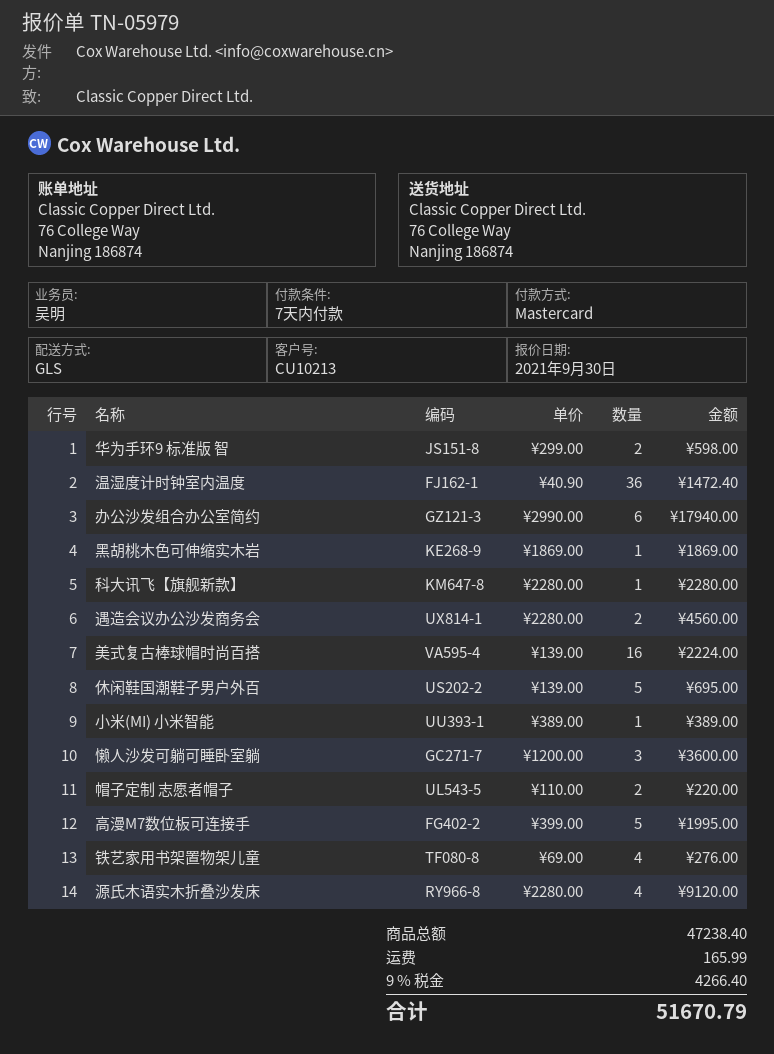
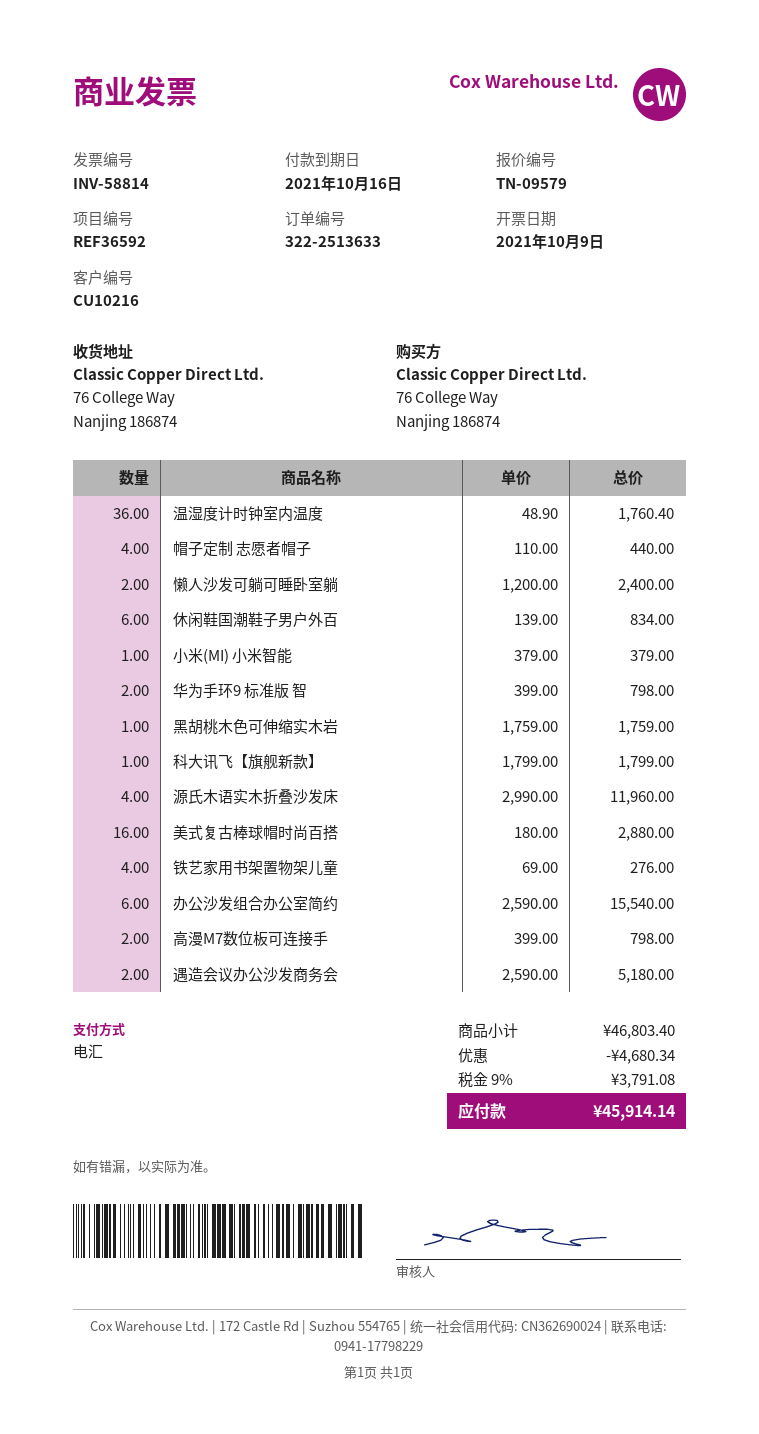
quote number: TN-05979 -> TN-09579
customer number: CU10213 -> CU10216
payment method: Mastercard -> bank transfer
华为手环9 标准版 智: 2 x 299.00 = 598.00 -> 2 x 399.00 = 798.00
温湿度计时钟室内温度: 36 x 40.90 = 1472.40 -> 36 x 48.90 = 1760.40
办公沙发组合办公室简约: 6 x 2990.00 = 17940.00 -> 6 x 2590.00 = 15540.00
黑胡桃木色可伸缩实木岩: 1 x 1869.00 = 1869.00 -> 1 x 1759.00 = 1759.00
科大讯飞【旗舰新款】: 1 x 2280.00 = 2280.00 -> 1 x 1799.00 = 1799.00
遇造会议办公沙发商务会: 2 x 2280.00 = 4560.00 -> 2 x 2590.00 = 5180.00
美式复古棒球帽时尚百搭: 16 x 139.00 = 2224.00 -> 16 x 180.00 = 2880.00
休闲鞋国潮鞋子男户外百: 5 x 139.00 = 695.00 -> 6 x 139.00 = 834.00
小米(MI) 小米智能: 1 x 389.00 = 389.00 -> 1 x 379.00 = 379.00
懒人沙发可躺可睡卧室躺: 3 x 1200.00 = 3600.00 -> 2 x 1200.00 = 2400.00
帽子定制 志愿者帽子: 2 x 110.00 = 220.00 -> 4 x 110.00 = 440.00
高漫M7数位板可连接手: 5 x 399.00 = 1995.00 -> 2 x 399.00 = 798.00
源氏木语实木折叠沙发床: 4 x 2280.00 = 9120.00 -> 4 x 2990.00 = 11960.00
subtotal: 47238.40 -> 46803.40
discount: none -> 4680.34
shipping: 165.99 -> none
tax: 9% = 4266.40 -> 9% = 3791.08
total: 51670.79 -> 45914.14

